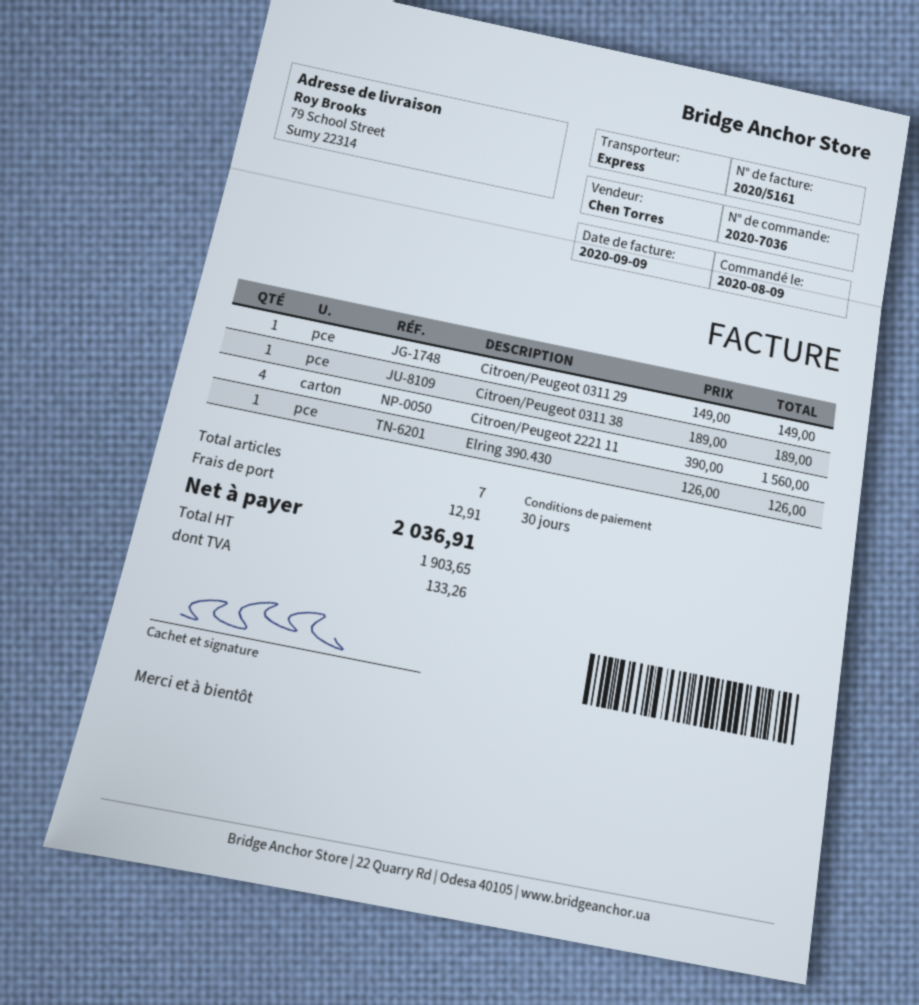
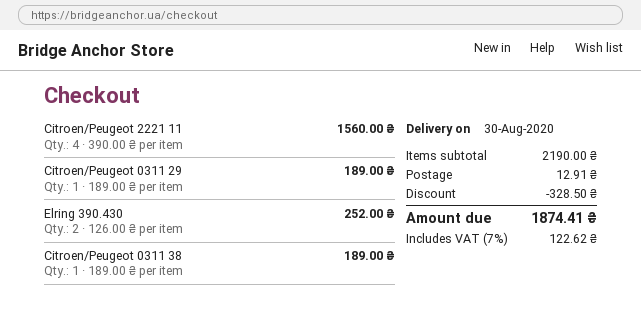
Citroen/Peugeot 0311 29: 1 x 149.00 = 149.00 -> 1 x 189.00 = 189.00
Elring 390.430: 1 x 126.00 = 126.00 -> 2 x 126.00 = 252.00
discount: none -> 328.50
tax: 133.26 -> 122.62
total: 2036.91 -> 1874.41

